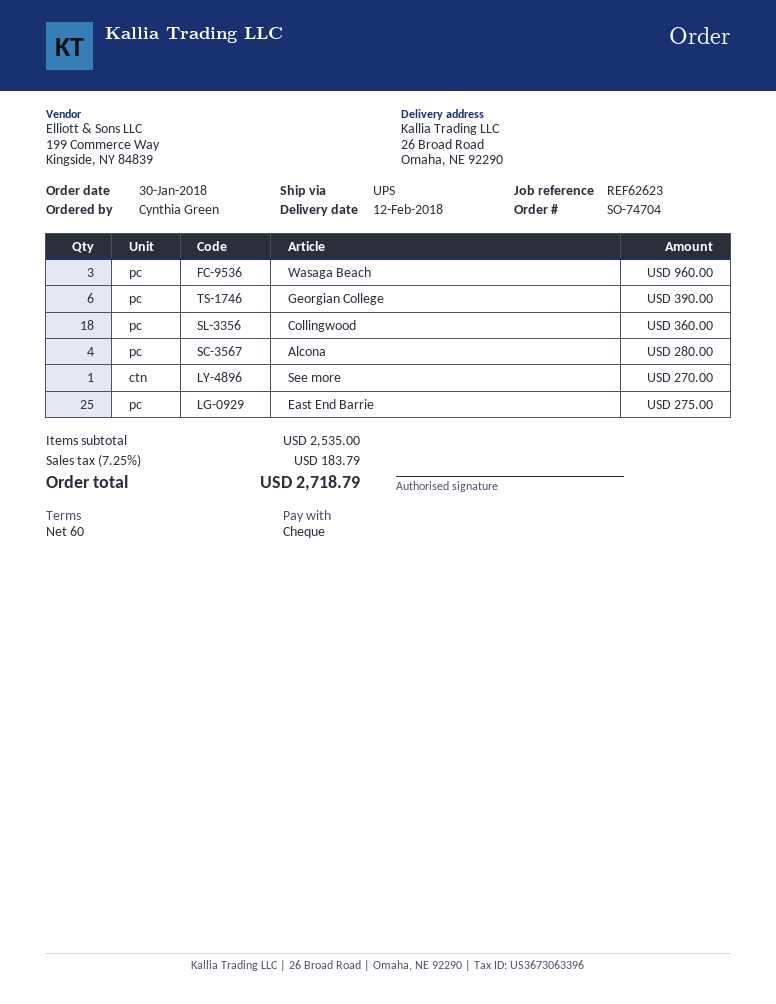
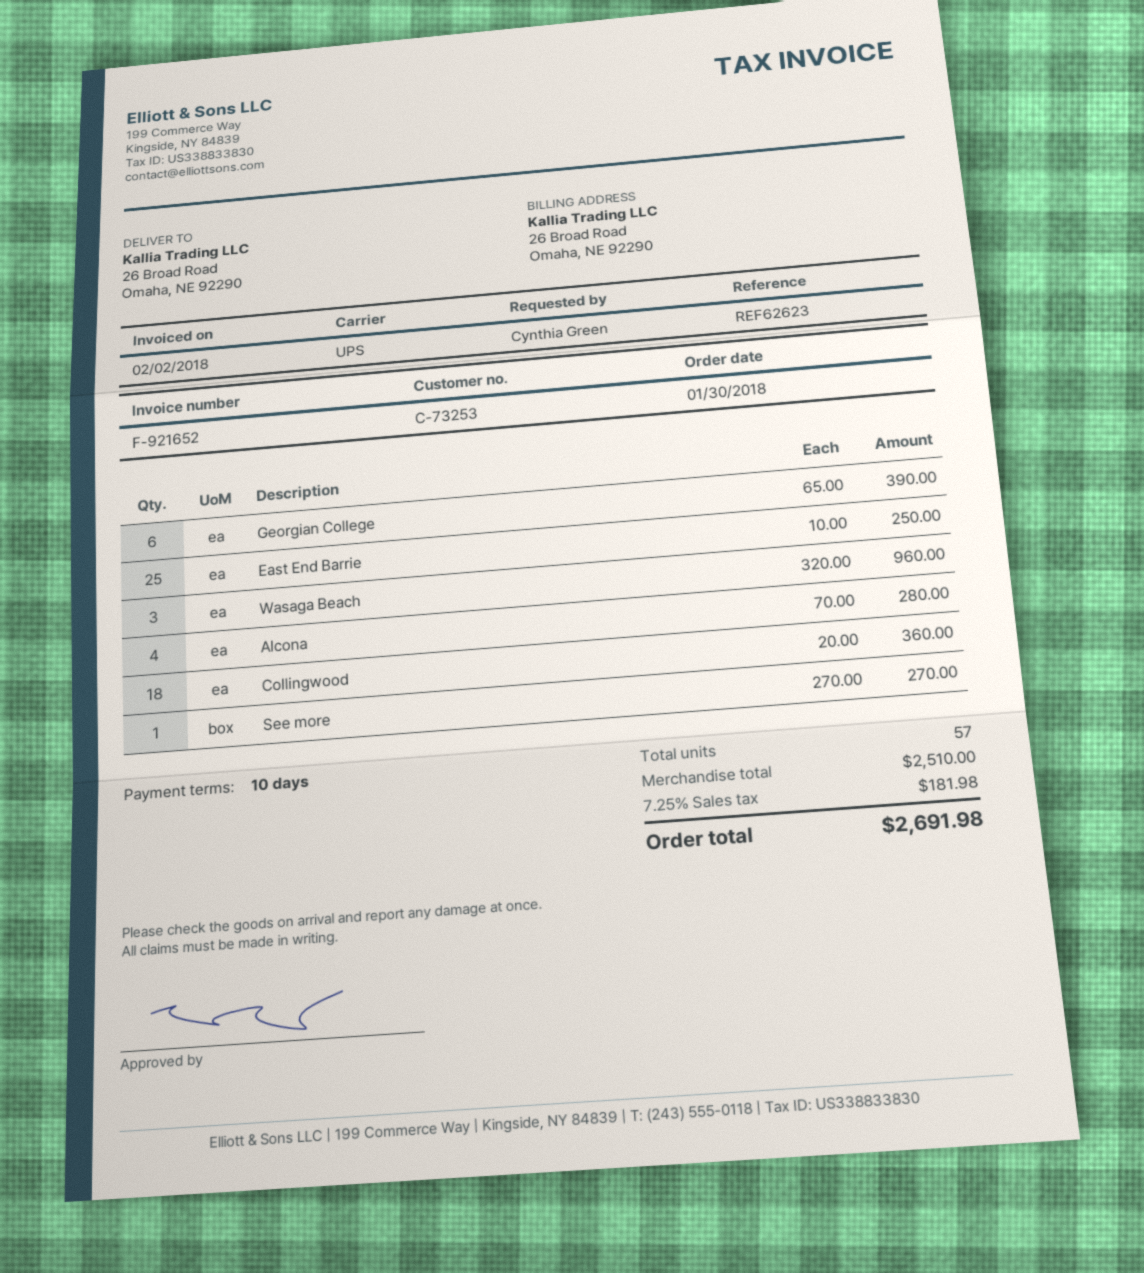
payment terms: 60 days -> 10 days
East End Barrie: 25 for 275.00 -> 25 for 250.00
subtotal: 2535.00 -> 2510.00
tax: 7.25% = 183.79 -> 7.25% = 181.98
total: 2718.79 -> 2691.98

